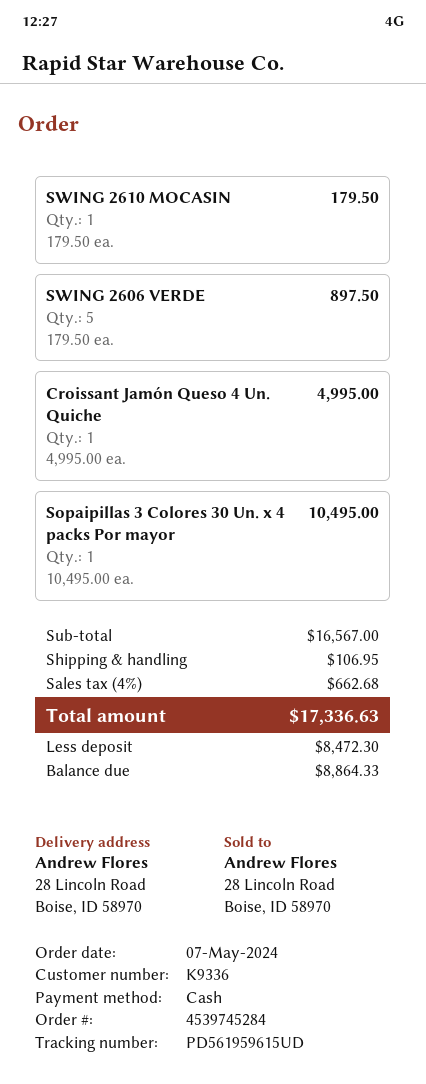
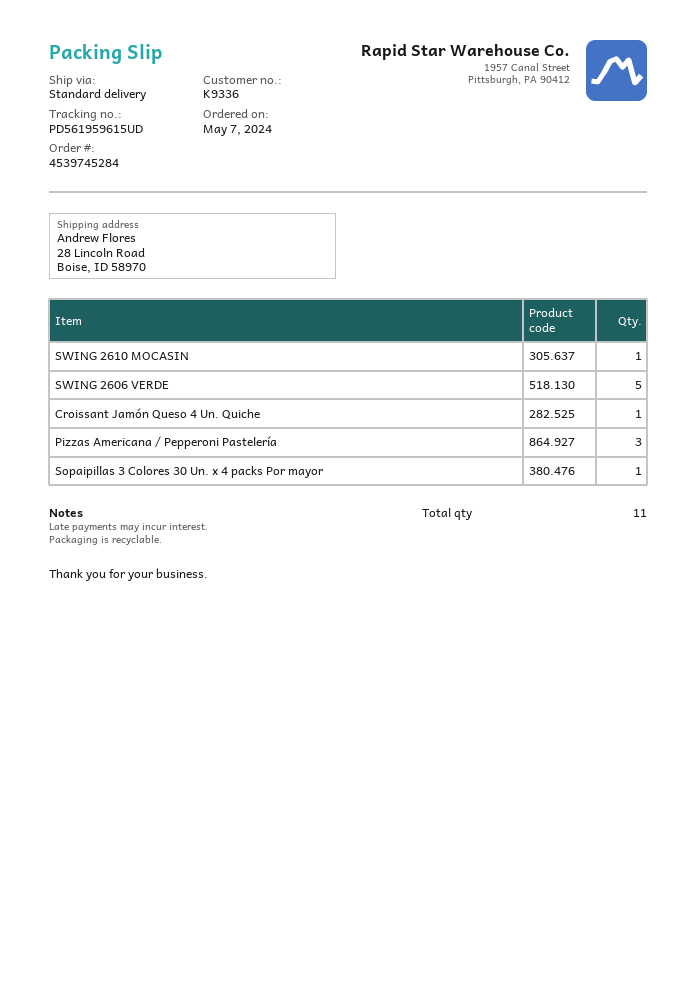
Pizzas Americana / Pepperoni Pastelería: none -> 3

